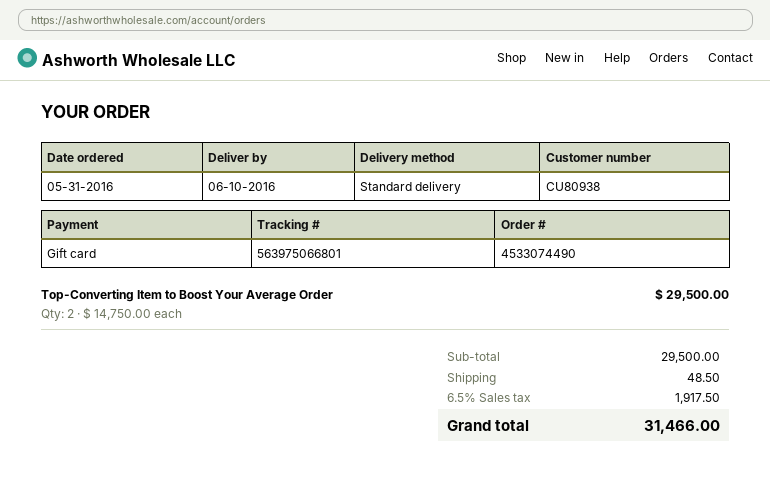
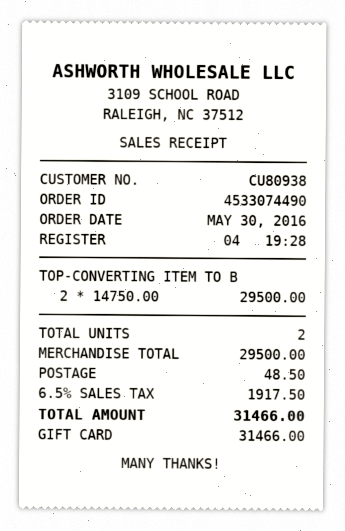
order date: 2016-05-31 -> 2016-05-30

